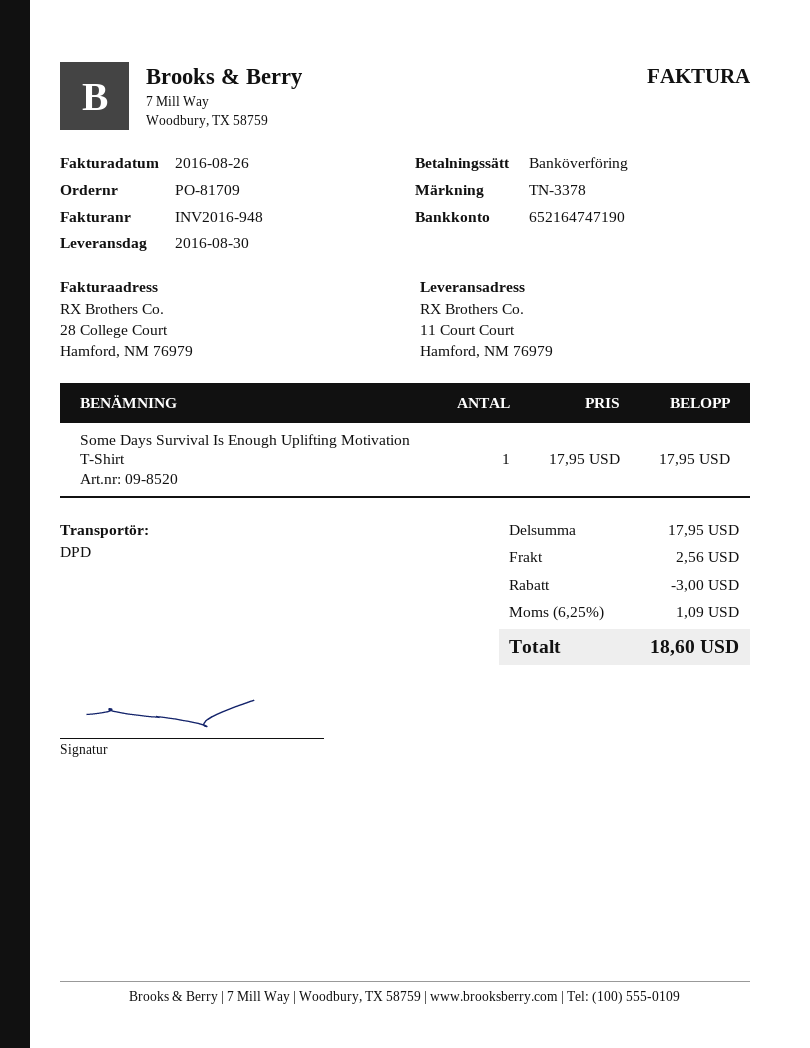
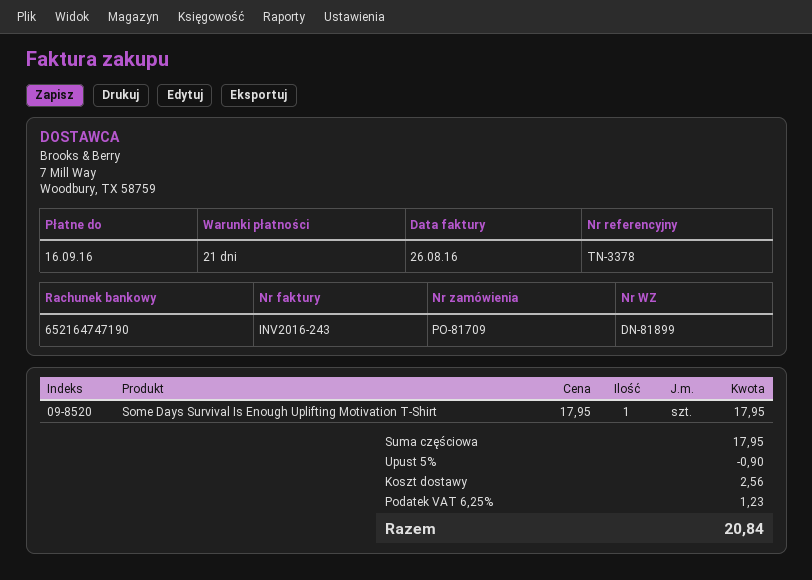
invoice number: INV2016-948 -> INV2016-243
discount: 3.00 -> 0.90
tax: 6.25% = 1.09 -> 6.25% = 1.23
total: 18.60 -> 20.84

